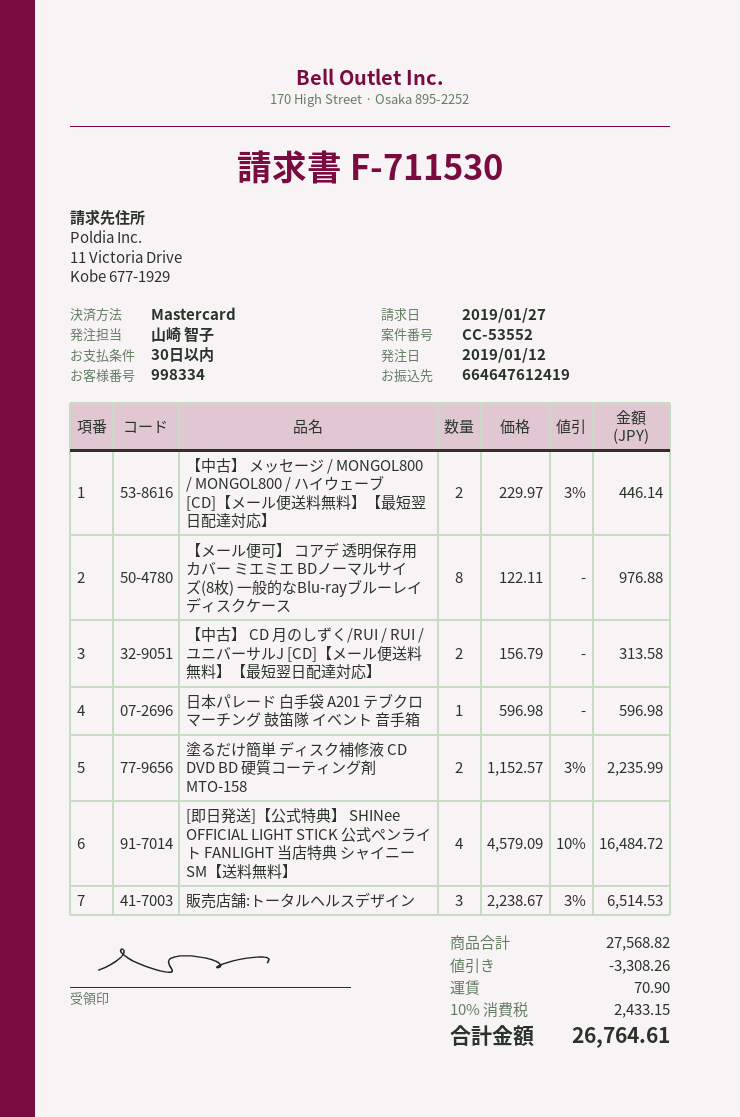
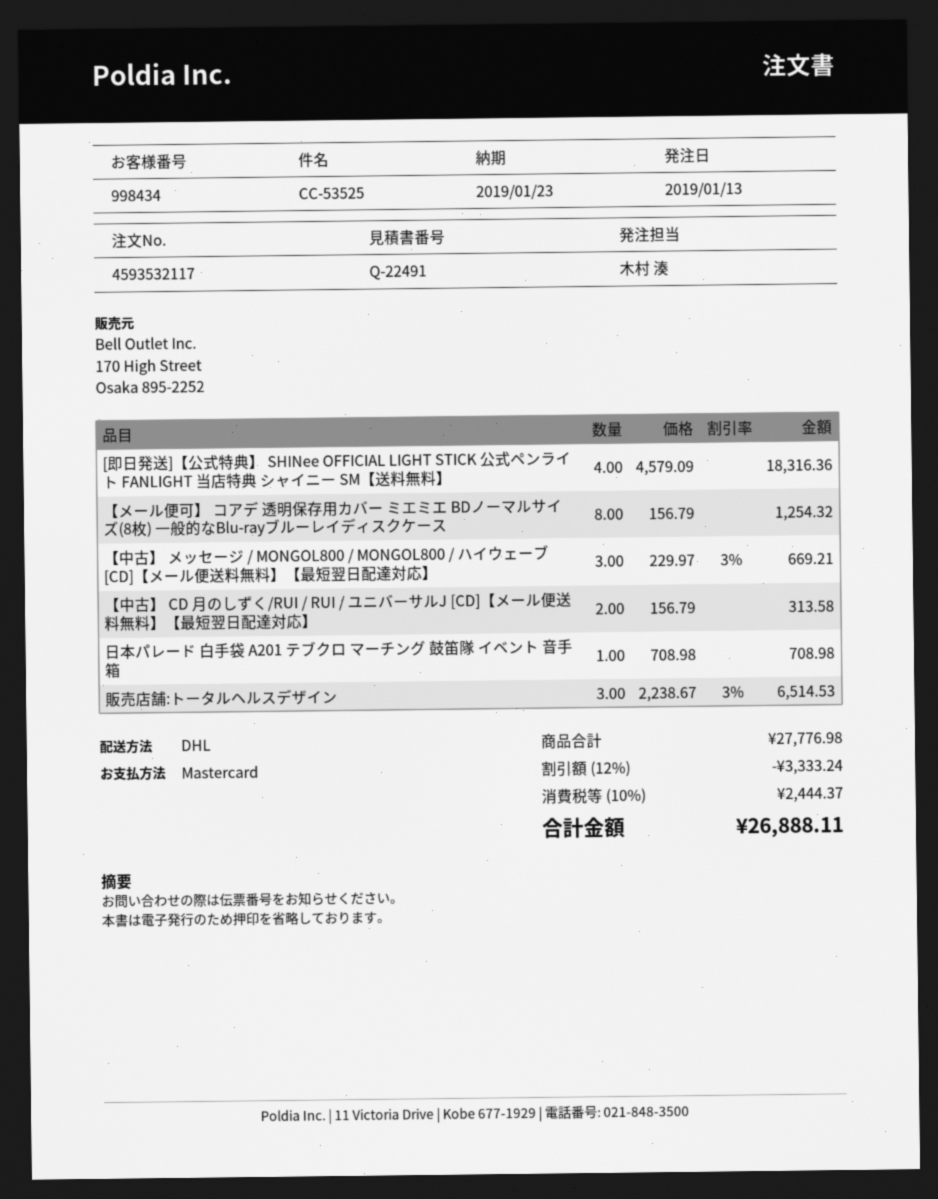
order date: 2019-01-12 -> 2019-01-13
customer number: 998334 -> 998434
reference: CC-53552 -> CC-53525
ordered by: 山崎 智子 -> 木村 湊
【中古】 メッセージ / MONGOL800 / MONGOL800 / ハイウェーブ [CD]【メール便送料無料】【最短翌日配達対応】: 2 x 229.97 - 3% = 446.14 -> 3 x 229.97 - 3% = 669.21
【メール便可】 コアデ 透明保存用カバー ミエミエ BDノーマルサイズ(8枚) 一般的なBlu-rayブルーレイディスクケース: 8 x 122.11 = 976.88 -> 8 x 156.79 = 1254.32
日本パレード 白手袋 A201 テブクロ マーチング 鼓笛隊 イベント 音手箱: 1 x 596.98 = 596.98 -> 1 x 708.98 = 708.98
塗るだけ簡単 ディスク補修液 CD DVD BD 硬質コーティング剤 MTO-158: 2 x 1152.57 - 3% = 2235.99 -> none
[即日発送]【公式特典】 SHINee OFFICIAL LIGHT STICK 公式ペンライト FANLIGHT 当店特典 シャイニー SM【送料無料】: 4 x 4579.09 - 10% = 16484.72 -> 4 x 4579.09 = 18316.36
subtotal: 27568.82 -> 27776.98
discount: 3308.26 -> 3333.24
shipping: 70.90 -> none
tax: 10% = 2433.15 -> 10% = 2444.37
total: 26764.61 -> 26888.11

